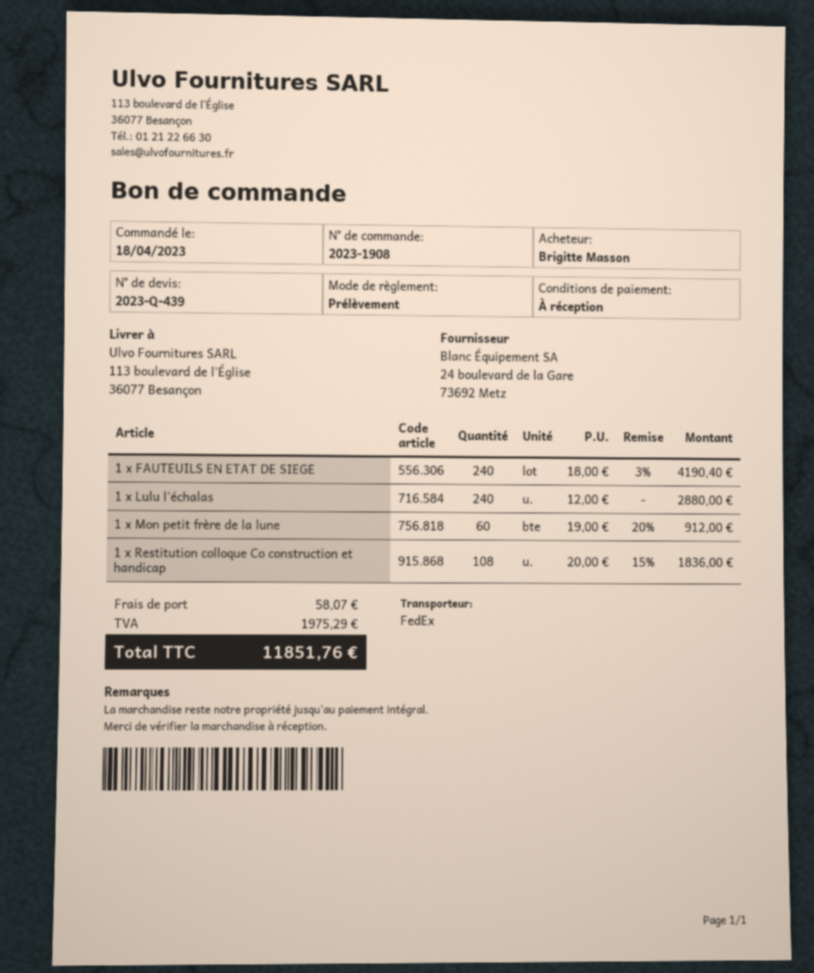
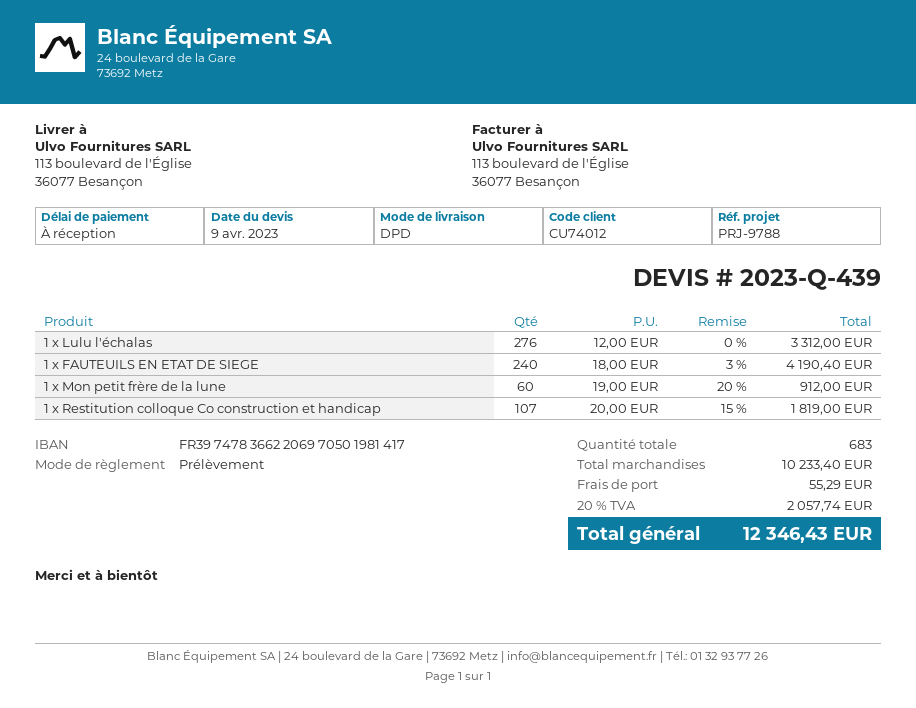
shipping method: FedEx -> DPD
1 x Lulu l'échalas: 240 x 12.00 = 2880.00 -> 276 x 12.00 = 3312.00
1 x Restitution colloque Co construction et handicap: 108 x 20.00 - 15% = 1836.00 -> 107 x 20.00 - 15% = 1819.00
shipping: 58.07 -> 55.29
tax: 1975.29 -> 2057.74
total: 11851.76 -> 12346.43

